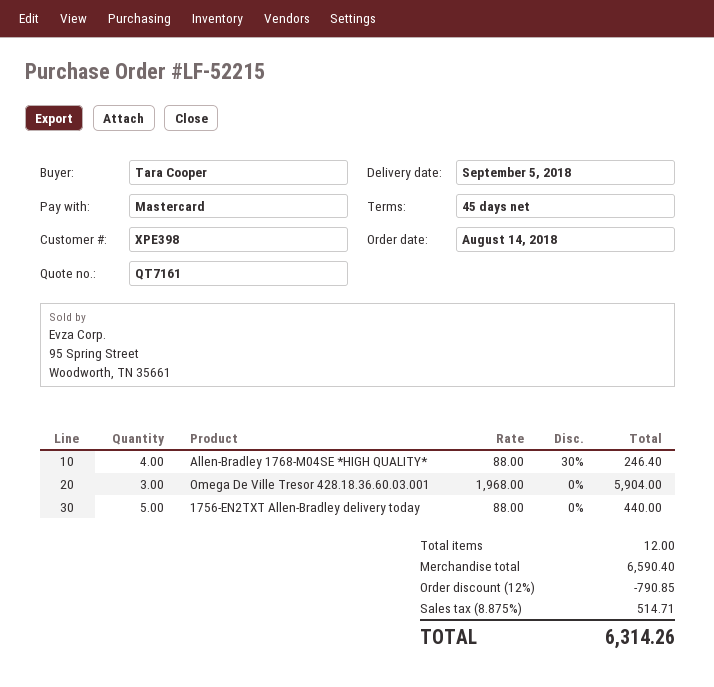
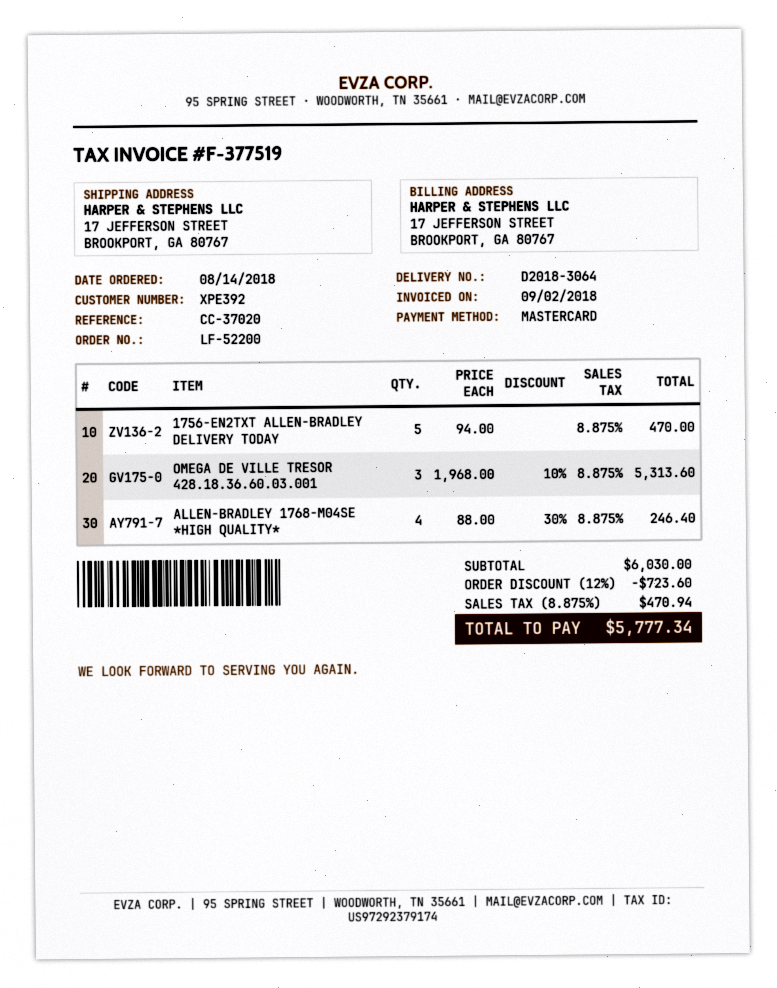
order number: LF-52215 -> LF-52200
customer number: XPE398 -> XPE392
Omega De Ville Tresor 428.18.36.60.03.001: 3 x 1968.00 = 5904.00 -> 3 x 1968.00 - 10% = 5313.60
1756-EN2TXT Allen-Bradley delivery today: 5 x 88.00 = 440.00 -> 5 x 94.00 = 470.00
subtotal: 6590.40 -> 6030.00
discount: 12% = 790.85 -> 12% = 723.60
tax: 8.875% = 514.71 -> 8.875% = 470.94
total: 6314.26 -> 5777.34

